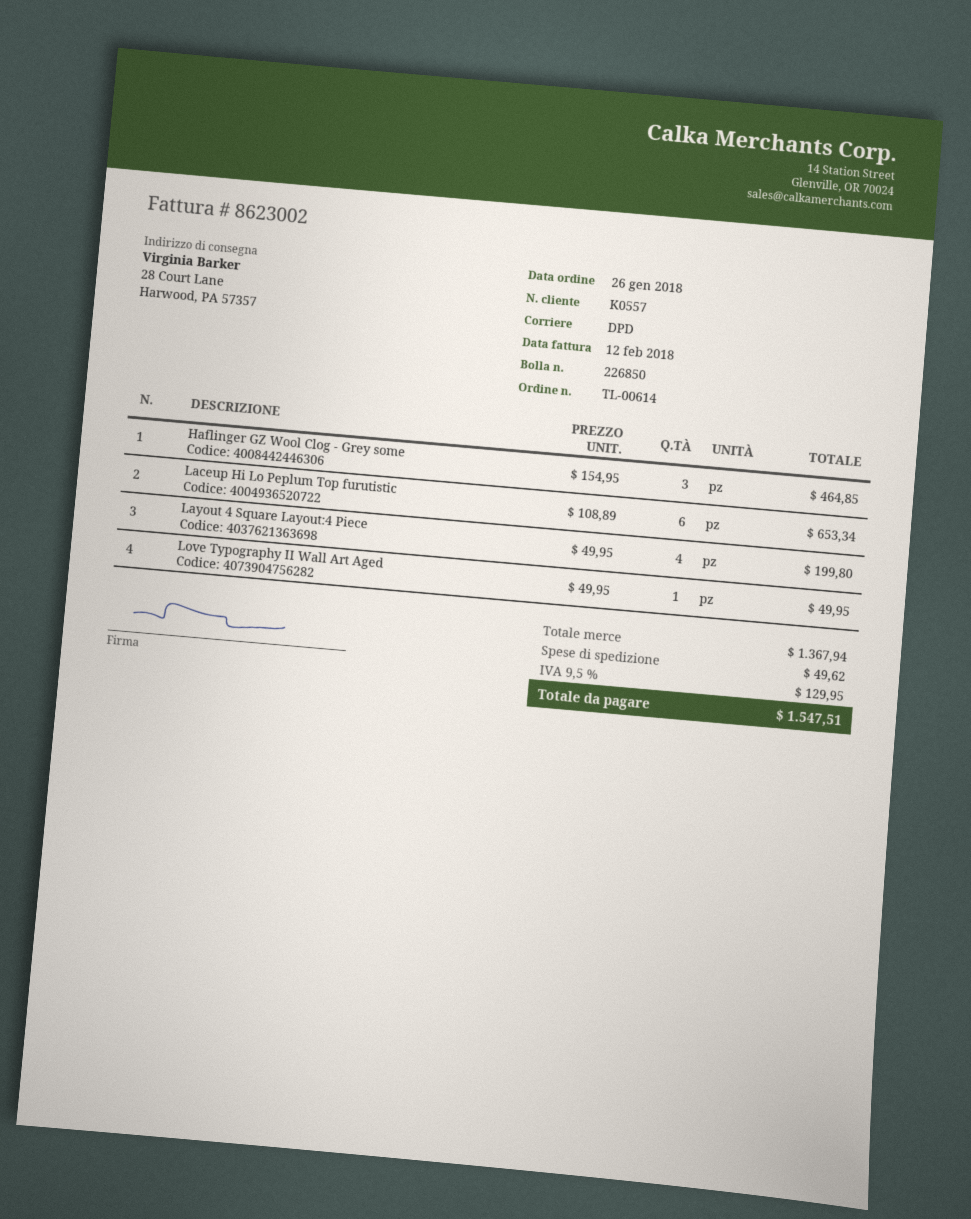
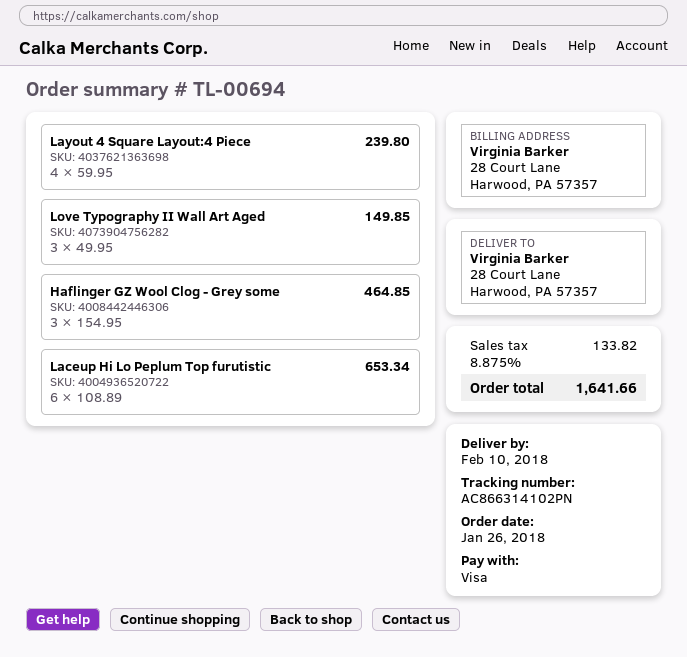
order number: TL-00614 -> TL-00694
Layout 4 Square Layout:4 Piece: 4 x 49.95 = 199.80 -> 4 x 59.95 = 239.80
Love Typography II Wall Art Aged: 1 x 49.95 = 49.95 -> 3 x 49.95 = 149.85
shipping: 49.62 -> none
tax: 9.5% = 129.95 -> 8.875% = 133.82
total: 1547.51 -> 1641.66

